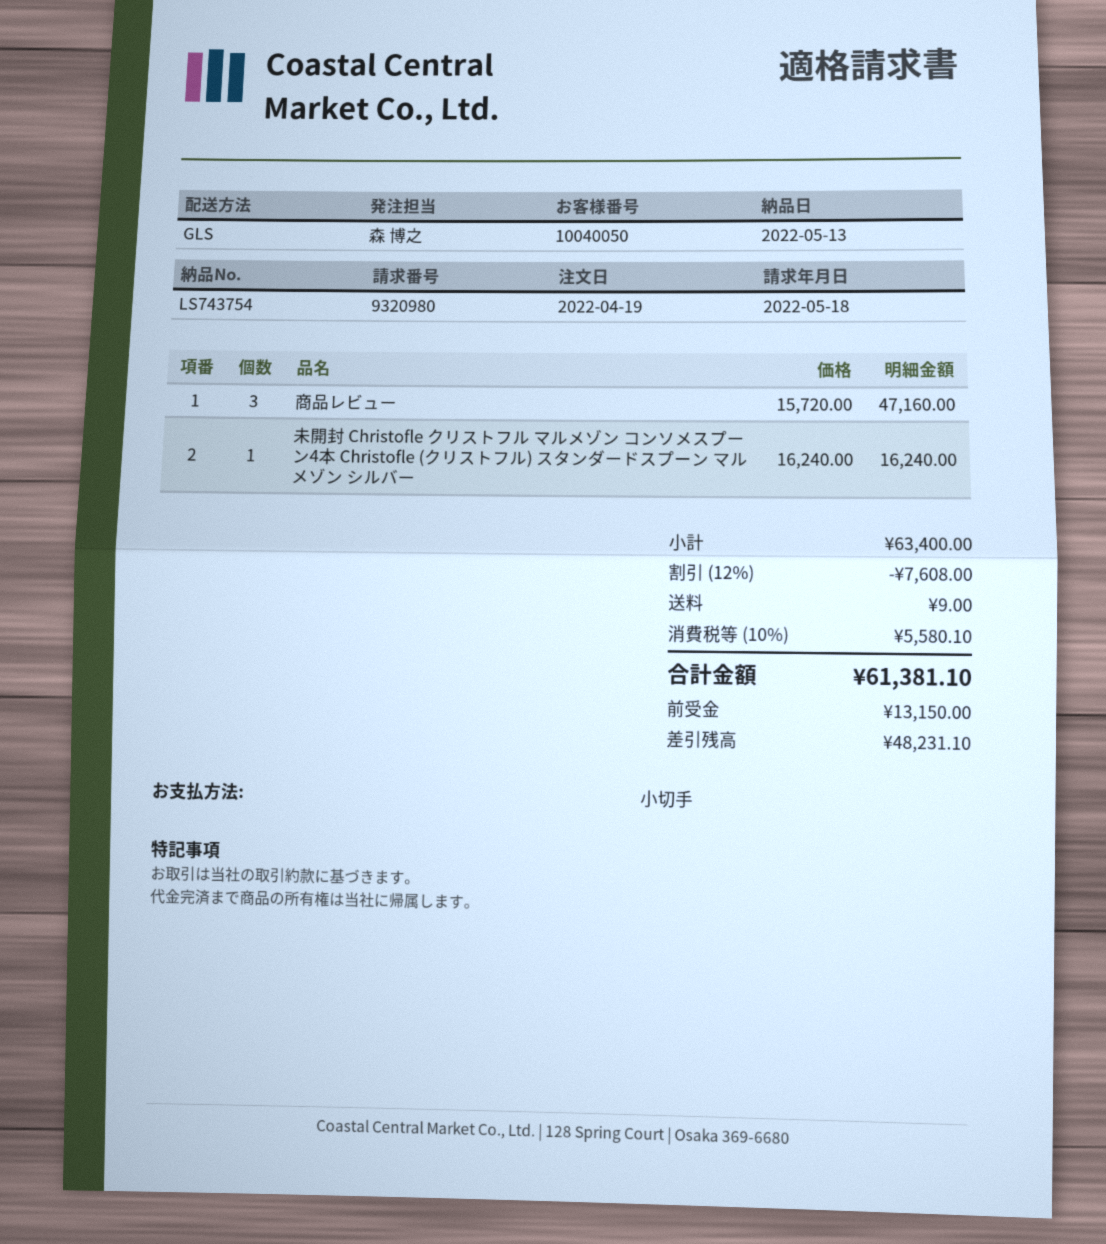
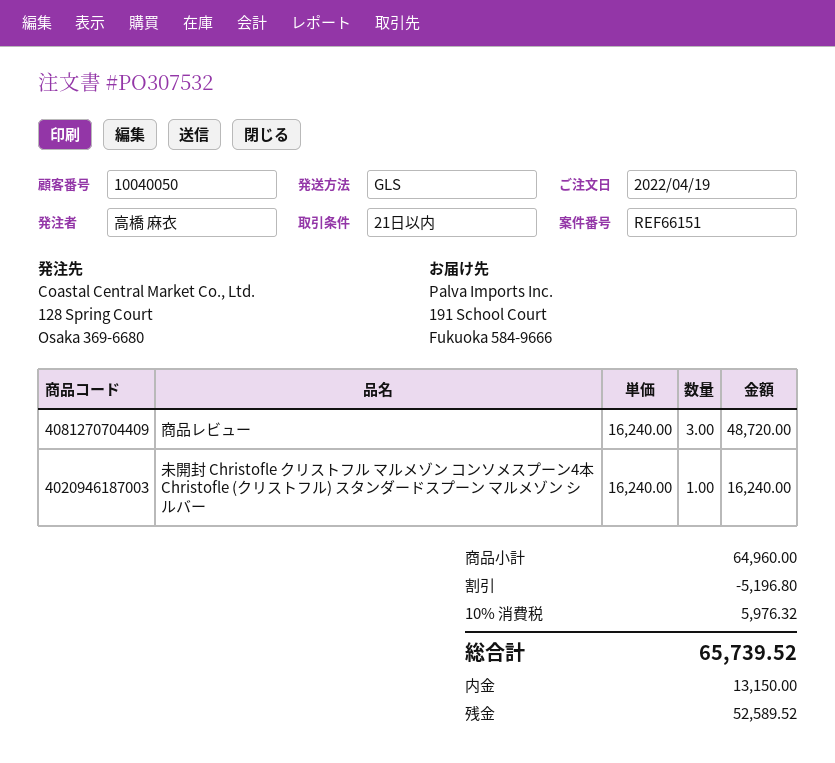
ordered by: 森 博之 -> 高橋 麻衣
商品レビュー: 3 x 15720.00 = 47160.00 -> 3 x 16240.00 = 48720.00
subtotal: 63400.00 -> 64960.00
discount: 7608.00 -> 5196.80
shipping: 9.00 -> none
tax: 10% = 5580.10 -> 10% = 5976.32
total: 61381.10 -> 65739.52
balance: 48231.10 -> 52589.52

